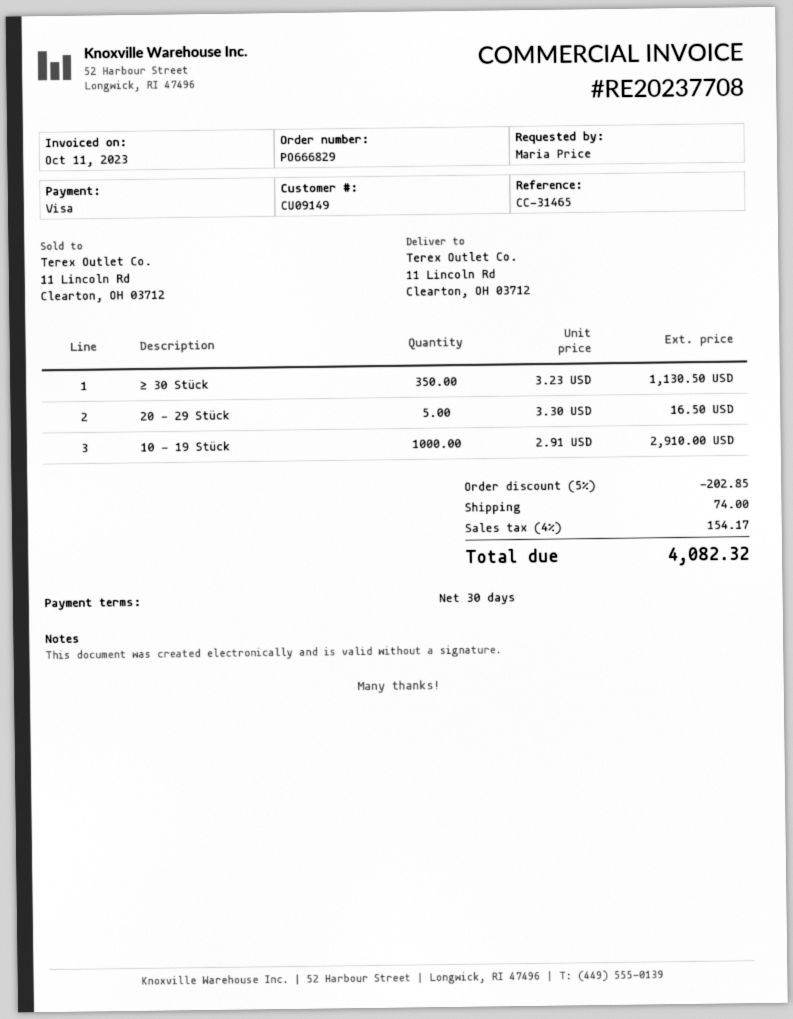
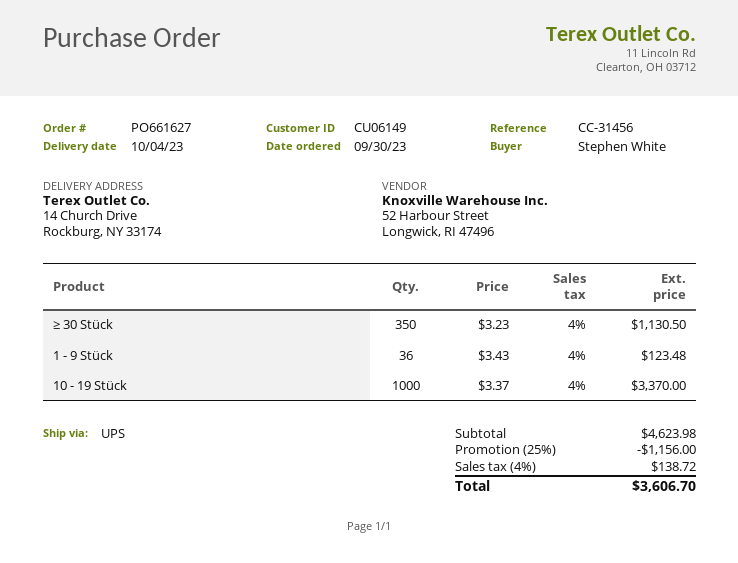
order number: PO666829 -> PO661627
customer number: CU09149 -> CU06149
reference: CC-31465 -> CC-31456
ordered by: Maria Price -> Stephen White
ship to: 11 Lincoln Rd, Clearton, OH 03712 -> 14 Church Drive, Rockburg, NY 33174
20 - 29 Stück: 5 x 3.30 = 16.50 -> none
10 - 19 Stück: 1000 x 2.91 = 2910.00 -> 1000 x 3.37 = 3370.00
1 - 9 Stück: none -> 36 x 3.43 = 123.48
discount: 5% = 202.85 -> 25% = 1156.00
shipping: 74.00 -> none
tax: 4% = 154.17 -> 4% = 138.72
total: 4082.32 -> 3606.70

